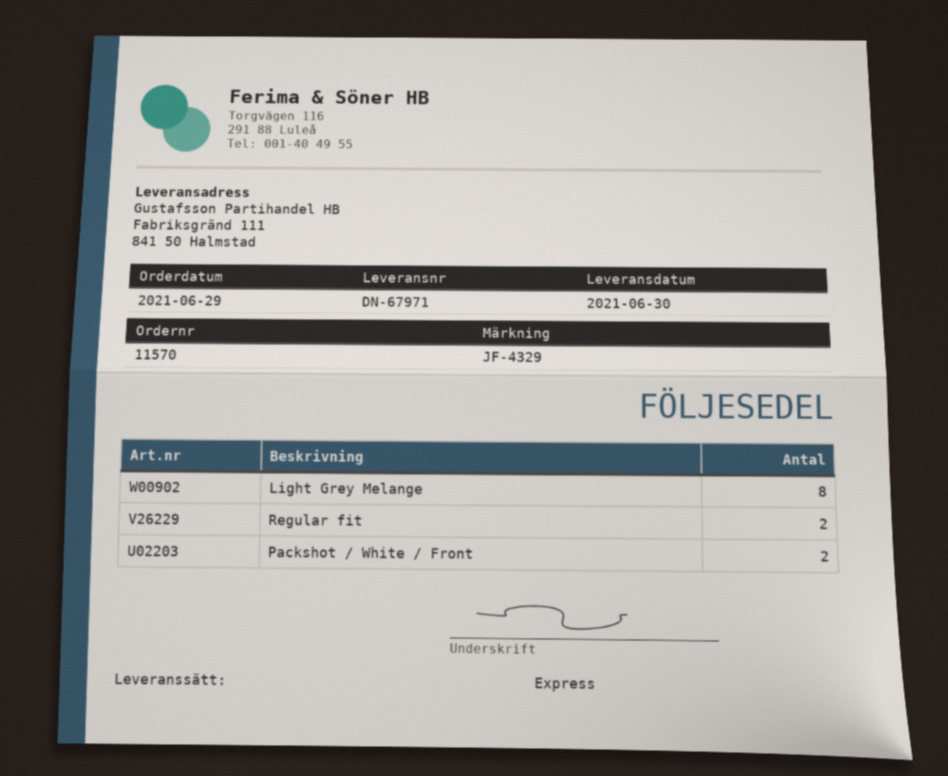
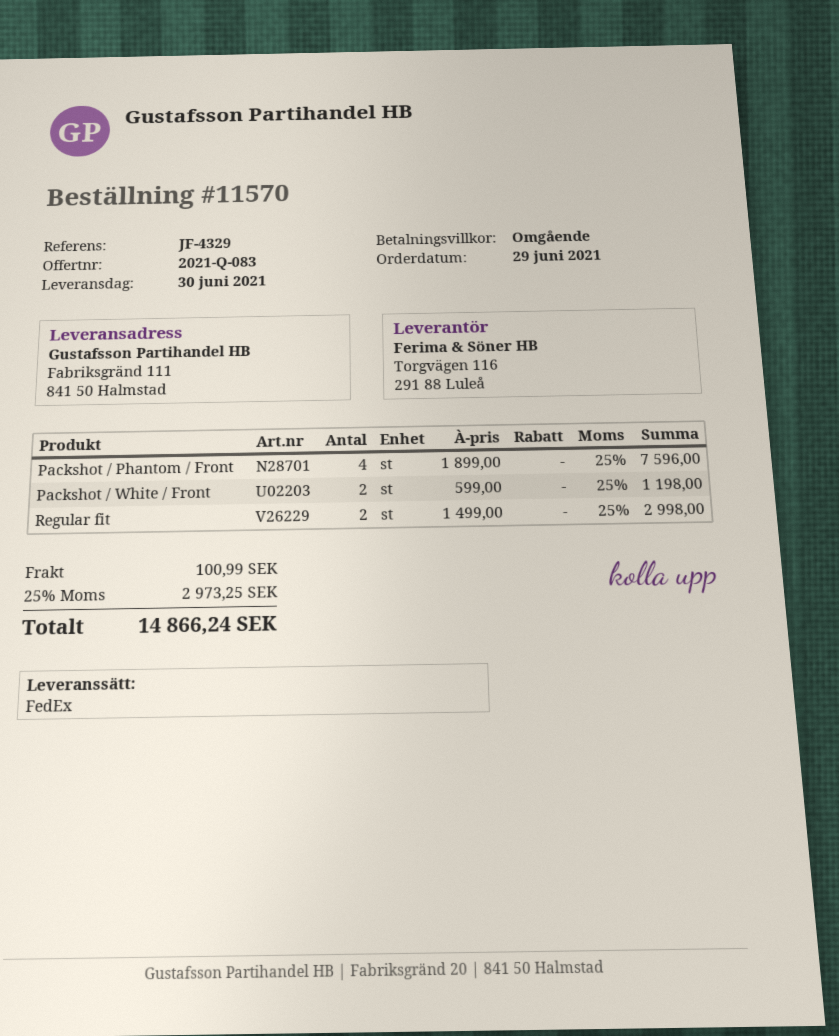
shipping method: express -> FedEx
Light Grey Melange: 8 -> none
Packshot / Phantom / Front: none -> 4

